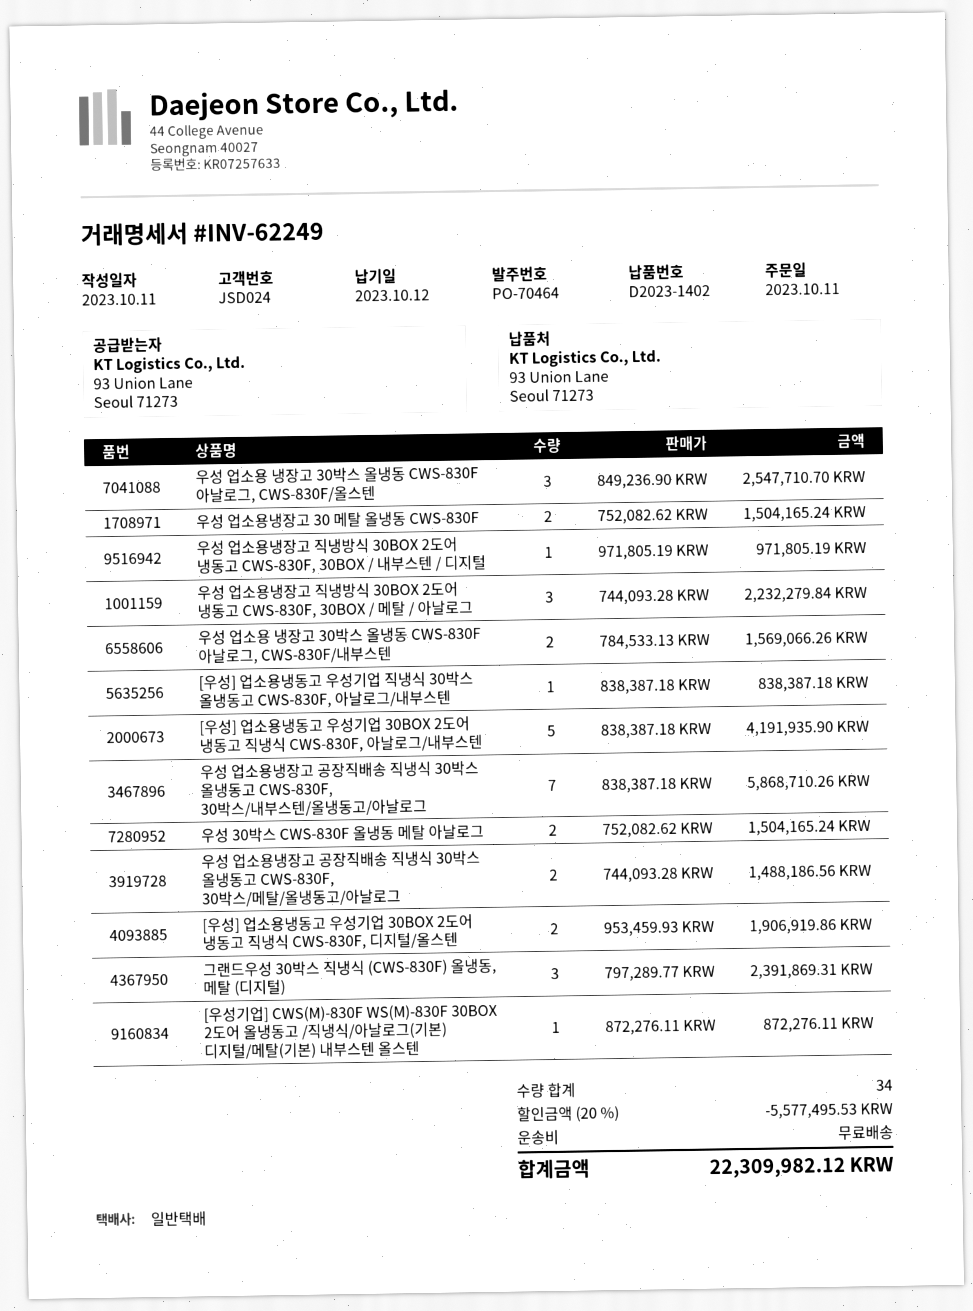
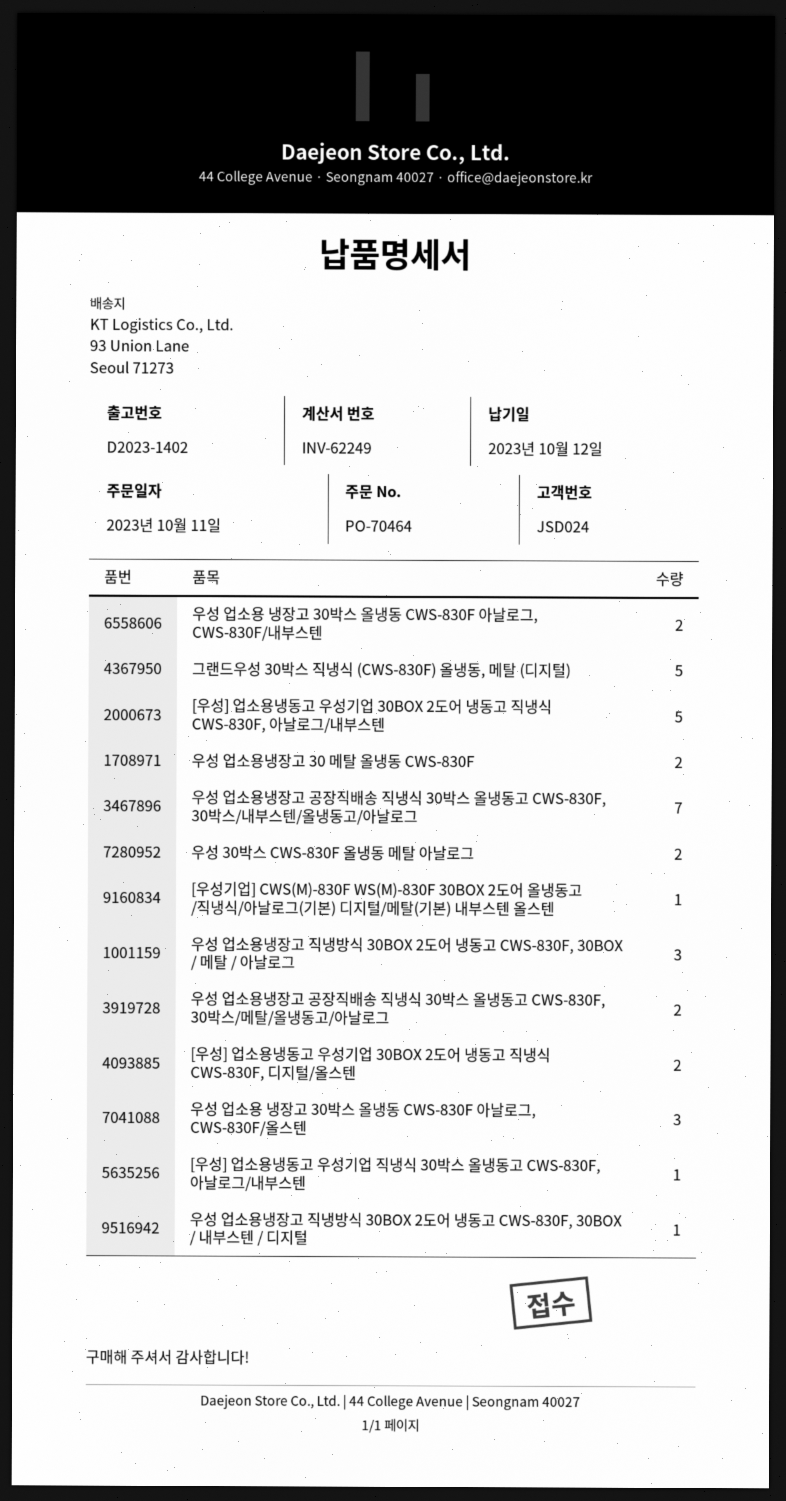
그랜드우성 30박스 직냉식 (CWS-830F) 올냉동, 메탈 (디지털): 3 -> 5

